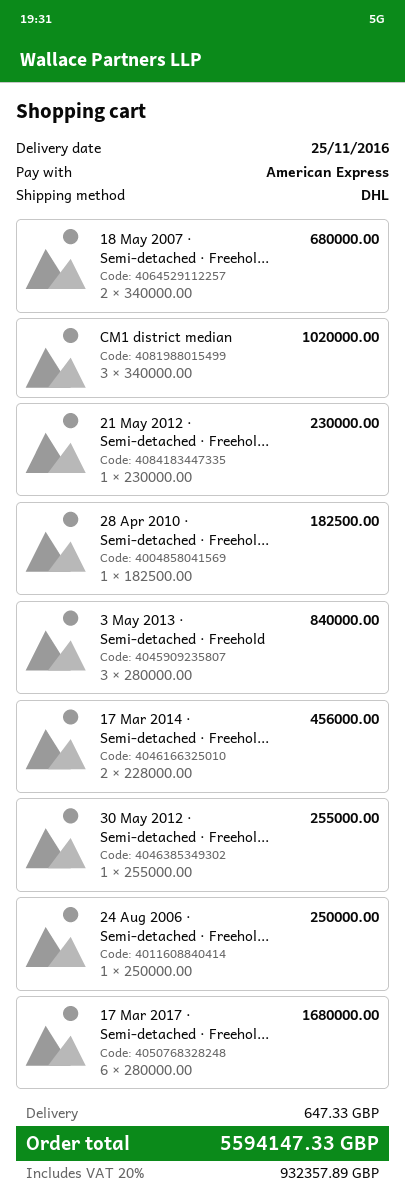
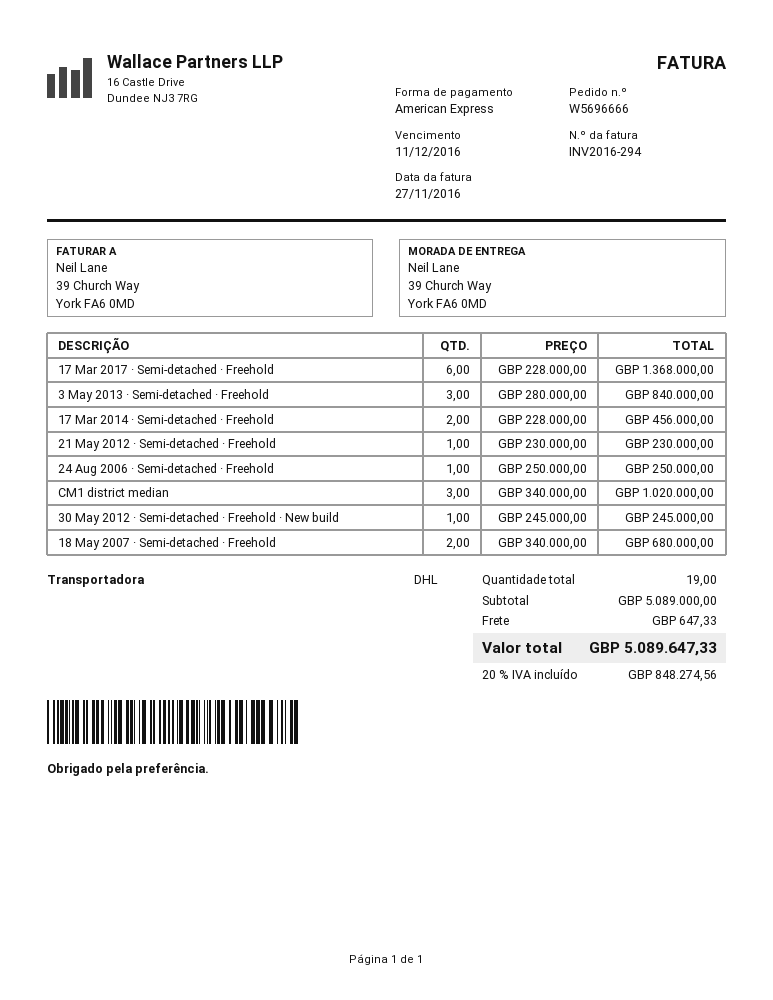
28 Apr 2010 · Semi-detached · Freehol...: 1 x 182500.00 = 182500.00 -> none
30 May 2012 · Semi-detached · Freehol...: 1 x 255000.00 = 255000.00 -> 1 x 245000.00 = 245000.00
17 Mar 2017 · Semi-detached · Freehol...: 6 x 280000.00 = 1680000.00 -> 6 x 228000.00 = 1368000.00
tax: 20% = 932357.89 -> 20% = 848274.56
total: 5594147.33 -> 5089647.33

